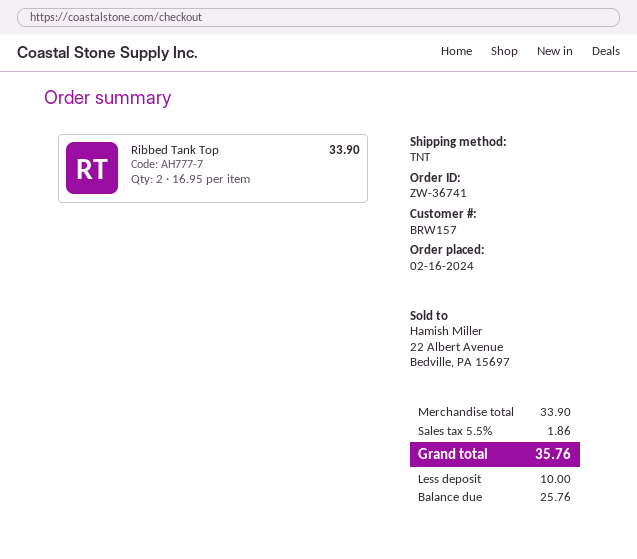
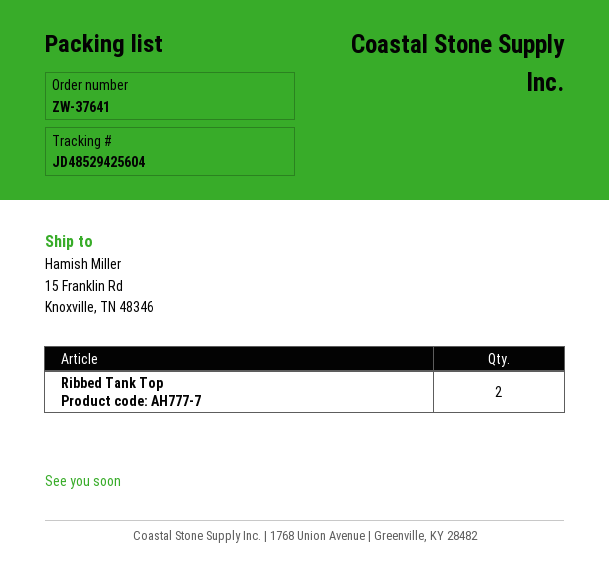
order number: ZW-36741 -> ZW-37641

